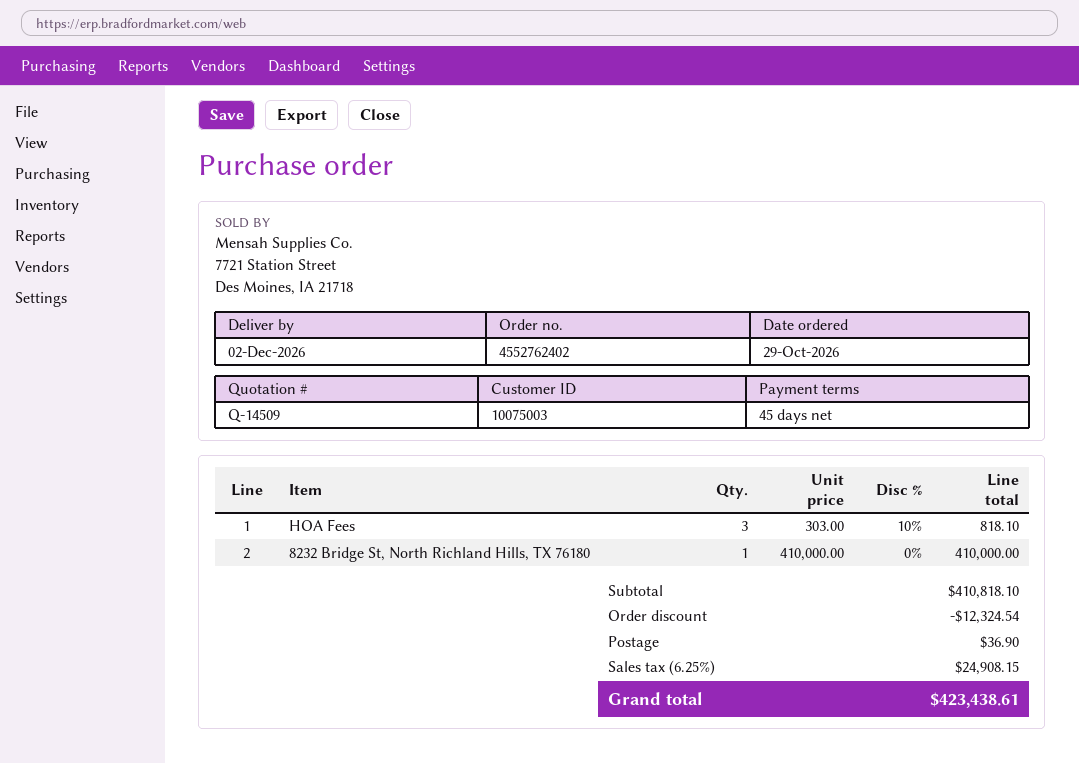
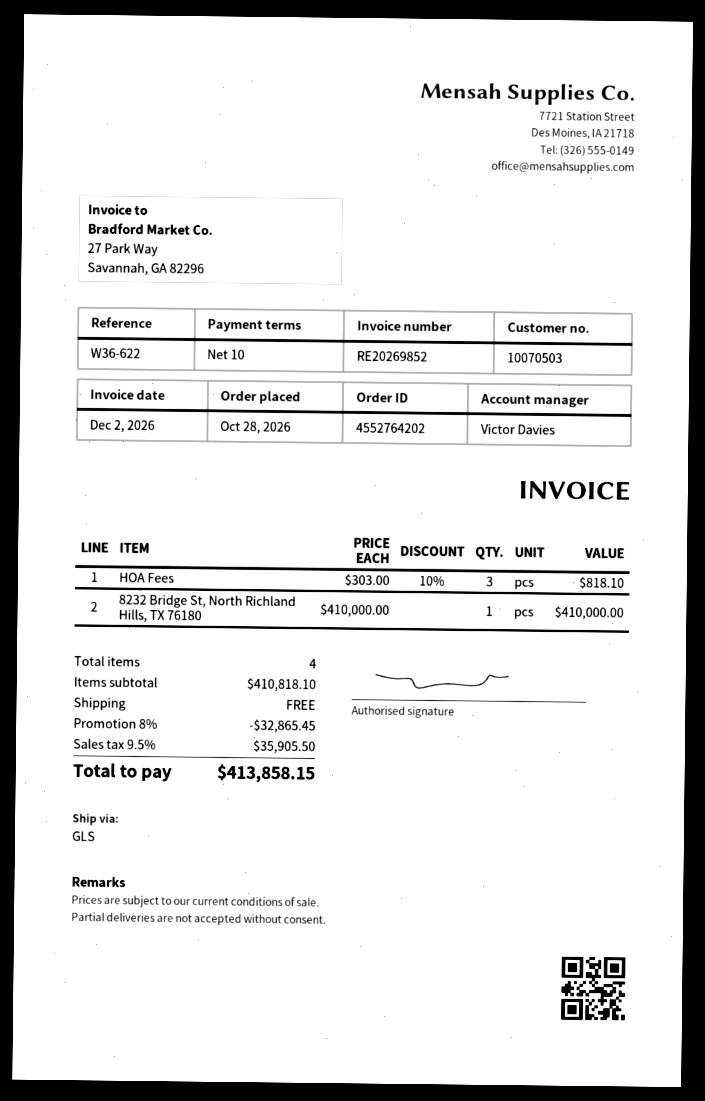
order number: 4552762402 -> 4552764202
order date: 2026-10-29 -> 2026-10-28
payment terms: 45 days -> 10 days
customer number: 10075003 -> 10070503
discount: 12324.54 -> 32865.45
shipping: 36.90 -> 0.00
tax: 6.25% = 24908.15 -> 9.5% = 35905.50
total: 423438.61 -> 413858.15

